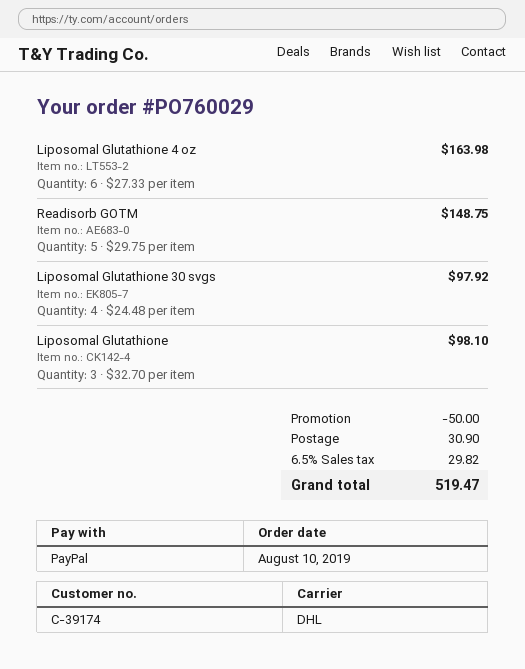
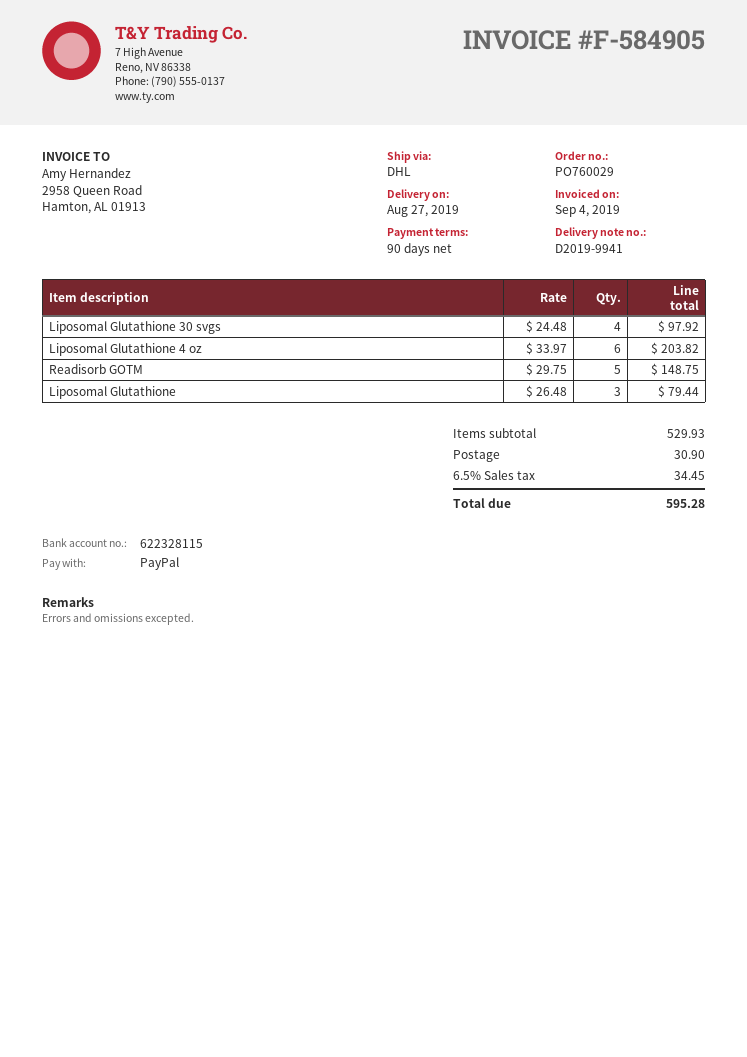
Liposomal Glutathione 4 oz: 6 x 27.33 = 163.98 -> 6 x 33.97 = 203.82
Liposomal Glutathione: 3 x 32.70 = 98.10 -> 3 x 26.48 = 79.44
discount: 50.00 -> none
tax: 6.5% = 29.82 -> 6.5% = 34.45
total: 519.47 -> 595.28

